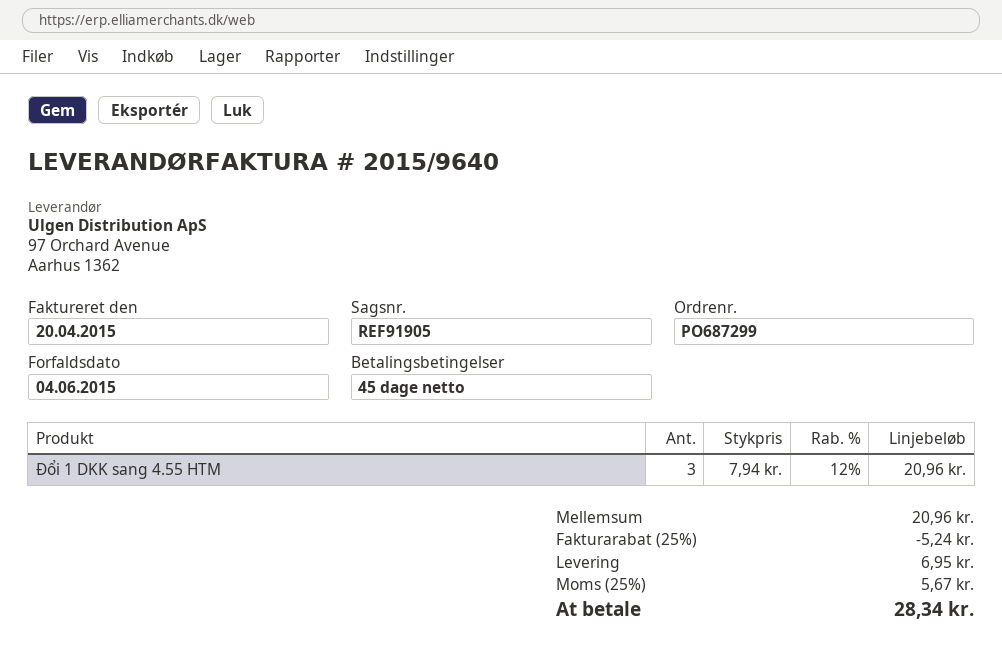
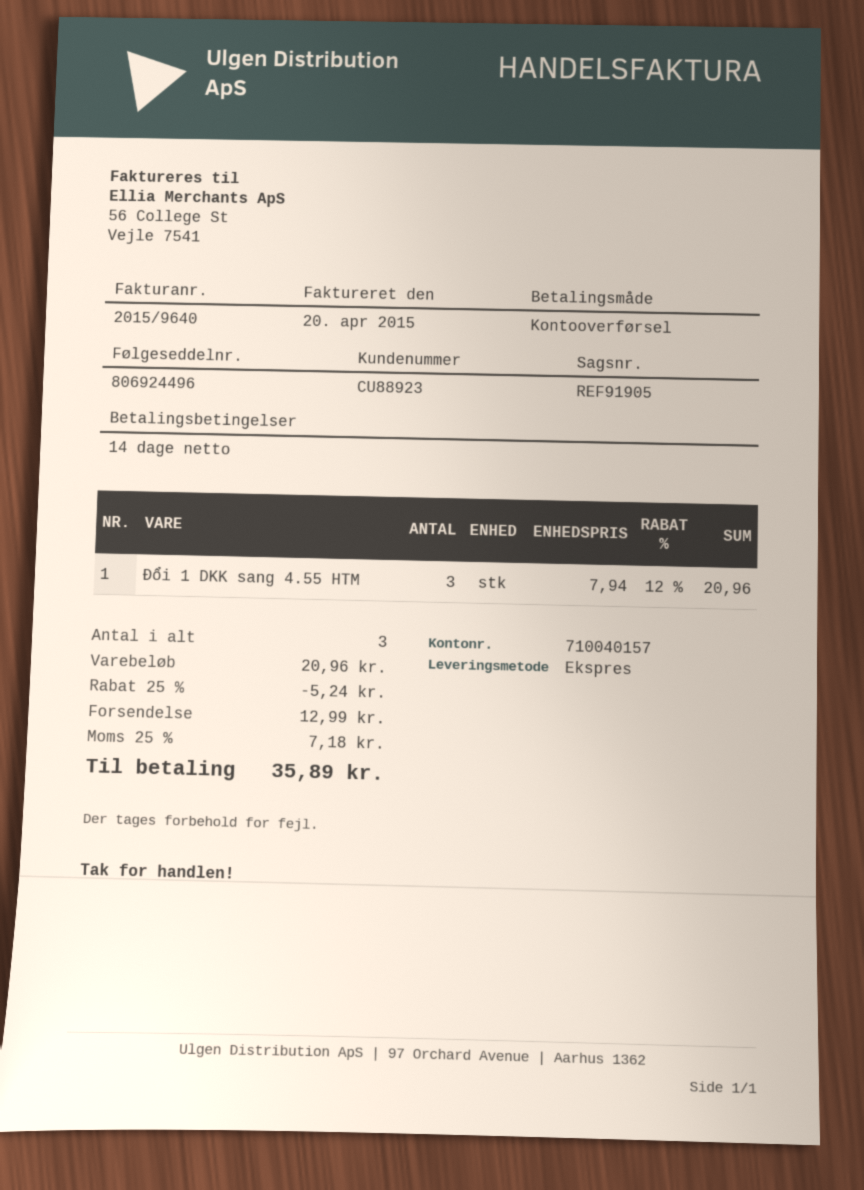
payment terms: 45 days -> 14 days
shipping: 6.95 -> 12.99
tax: 25% = 5.67 -> 25% = 7.18
total: 28.34 -> 35.89

